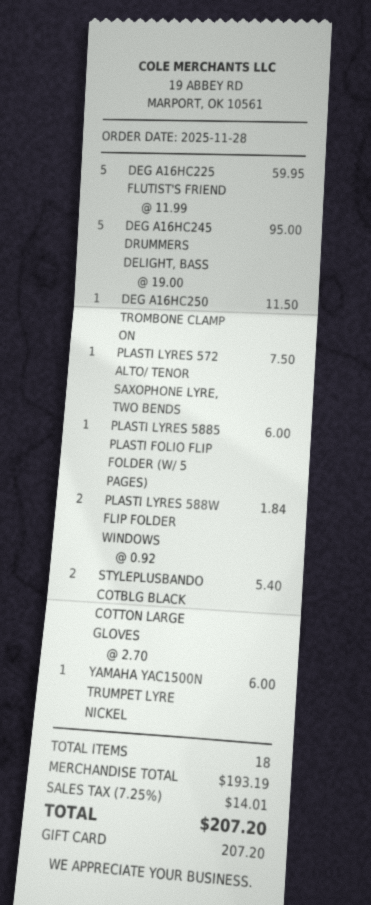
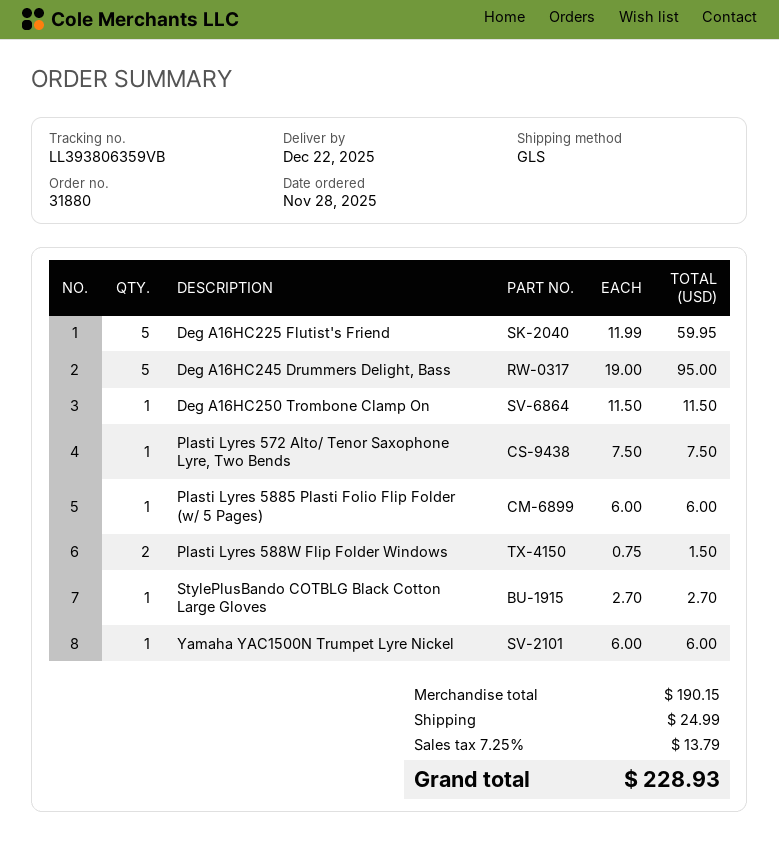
PLASTI LYRES 588W FLIP FOLDER WINDOWS: 2 x 0.92 = 1.84 -> 2 x 0.75 = 1.50
STYLEPLUSBANDO COTBLG BLACK COTTON LARGE GLOVES: 2 x 2.70 = 5.40 -> 1 x 2.70 = 2.70
subtotal: 193.19 -> 190.15
shipping: none -> 24.99
tax: 7.25% = 14.01 -> 7.25% = 13.79
total: 207.20 -> 228.93

